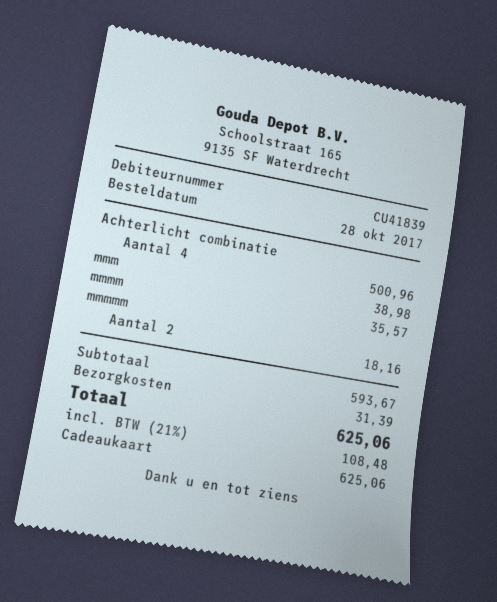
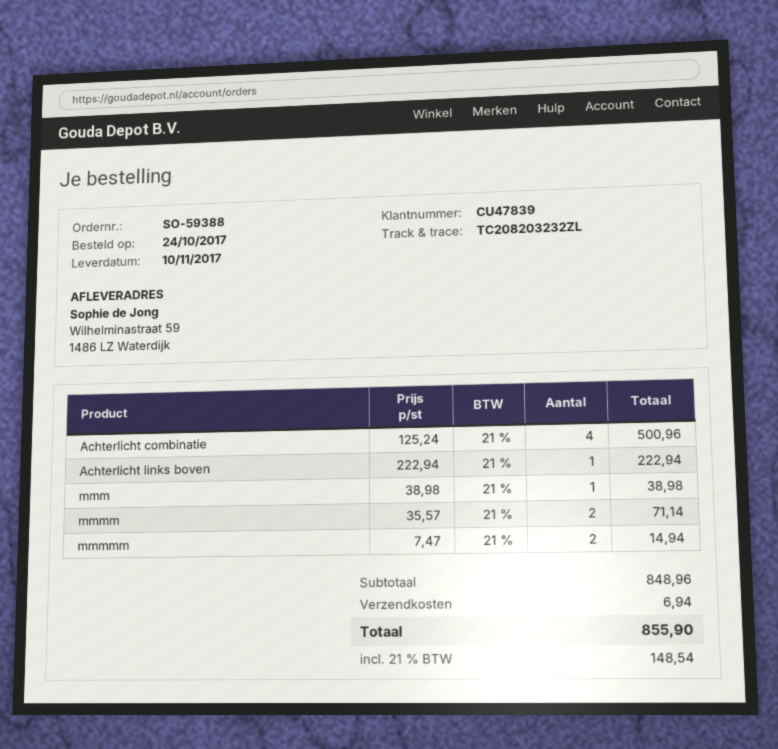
order date: 2017-10-28 -> 2017-10-24
customer number: CU41839 -> CU47839
mmmm: 1 for 35.57 -> 2 for 71.14
mmmmm: 2 for 18.16 -> 2 for 14.94
Achterlicht links boven: none -> 1 for 222.94
subtotal: 593.67 -> 848.96
shipping: 31.39 -> 6.94
tax: 21% = 108.48 -> 21% = 148.54
total: 625.06 -> 855.90

